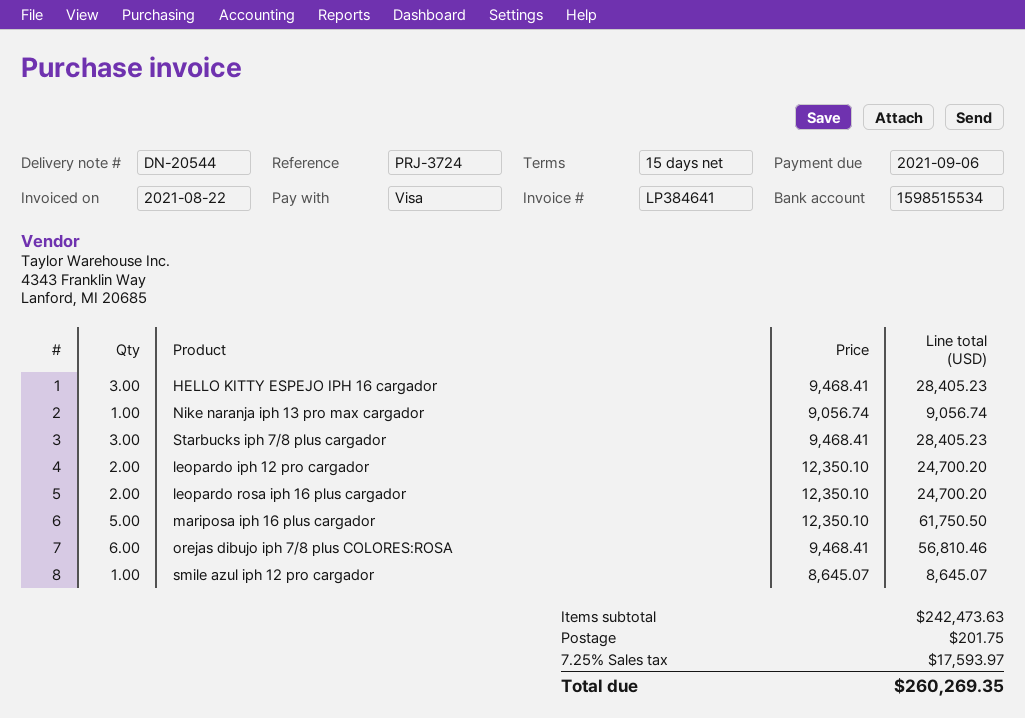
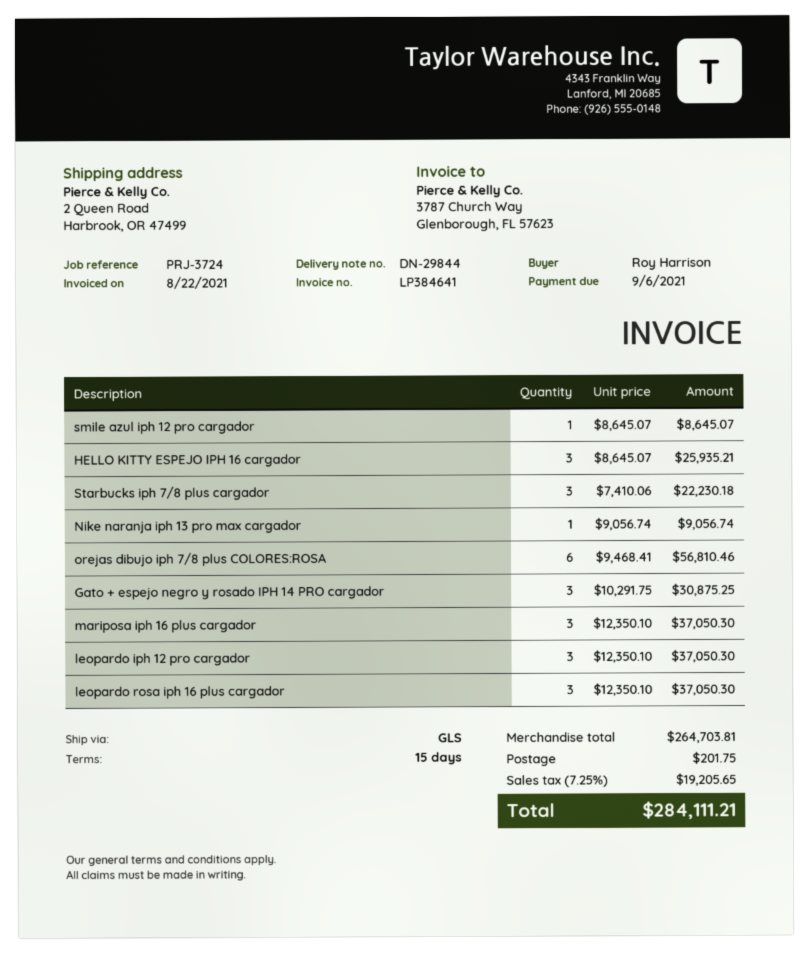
delivery note number: DN-20544 -> DN-29844
HELLO KITTY ESPEJO IPH 16 cargador: 3 x 9468.41 = 28405.23 -> 3 x 8645.07 = 25935.21
Starbucks iph 7/8 plus cargador: 3 x 9468.41 = 28405.23 -> 3 x 7410.06 = 22230.18
leopardo iph 12 pro cargador: 2 x 12350.10 = 24700.20 -> 3 x 12350.10 = 37050.30
leopardo rosa iph 16 plus cargador: 2 x 12350.10 = 24700.20 -> 3 x 12350.10 = 37050.30
mariposa iph 16 plus cargador: 5 x 12350.10 = 61750.50 -> 3 x 12350.10 = 37050.30
Gato + espejo negro y rosado IPH 14 PRO cargador: none -> 3 x 10291.75 = 30875.25
subtotal: 242473.63 -> 264703.81
tax: 7.25% = 17593.97 -> 7.25% = 19205.65
total: 260269.35 -> 284111.21

